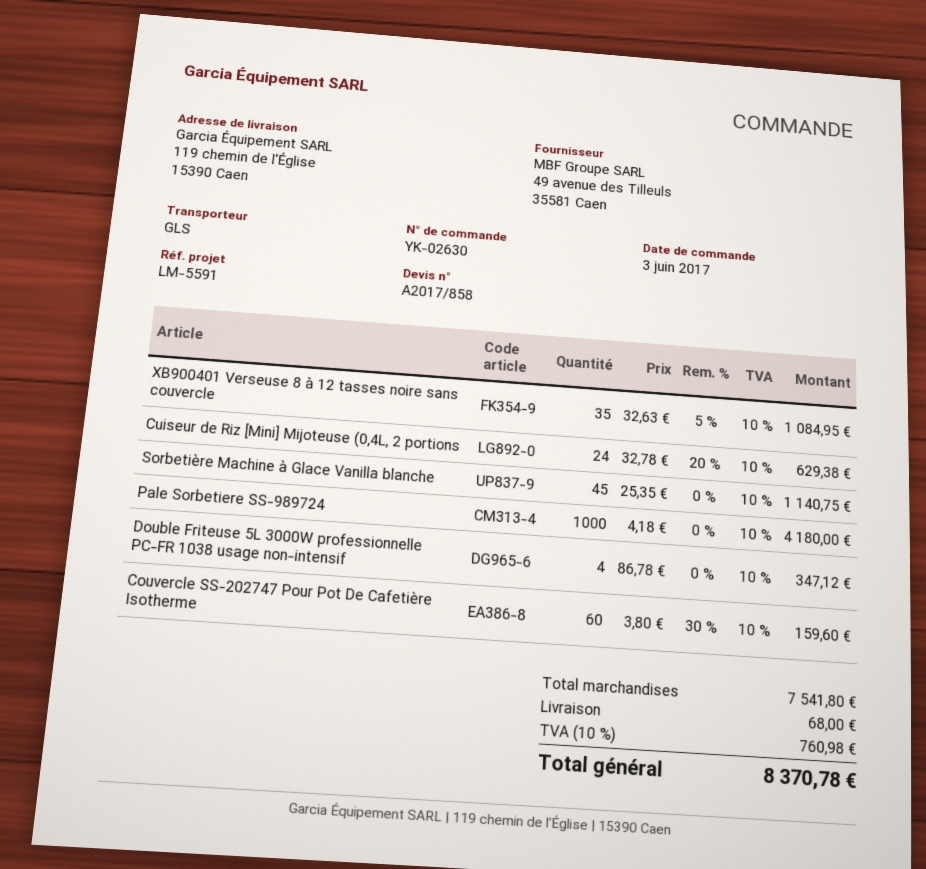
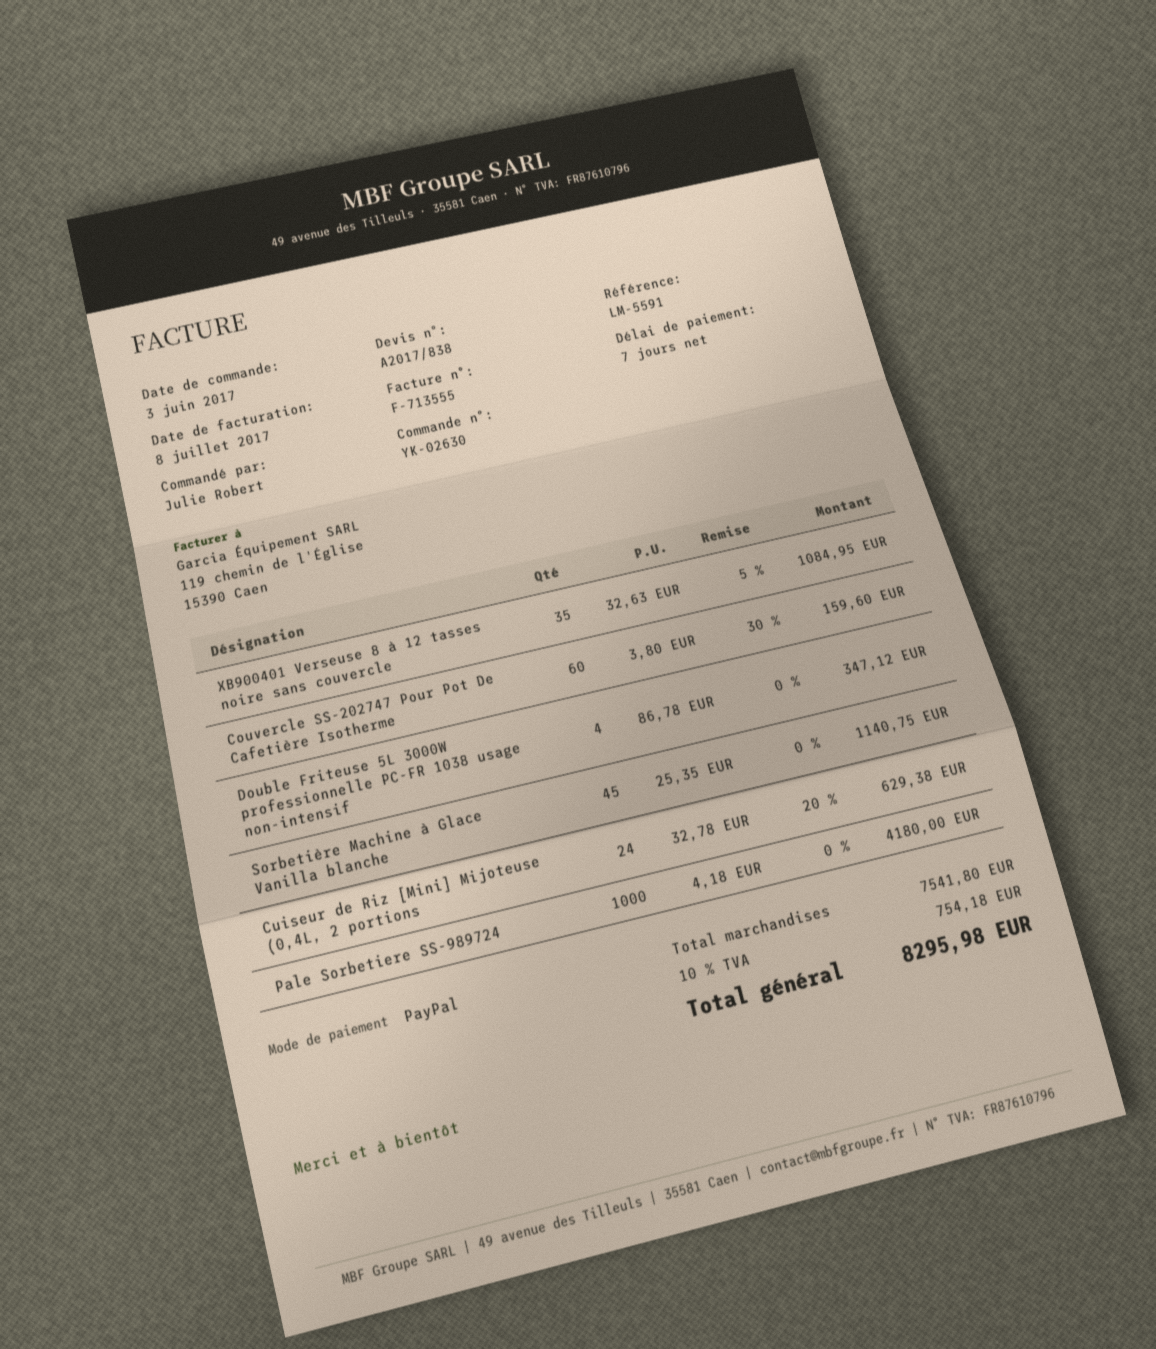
quote number: A2017/858 -> A2017/838
shipping: 68.00 -> none
tax: 10% = 760.98 -> 10% = 754.18
total: 8370.78 -> 8295.98

